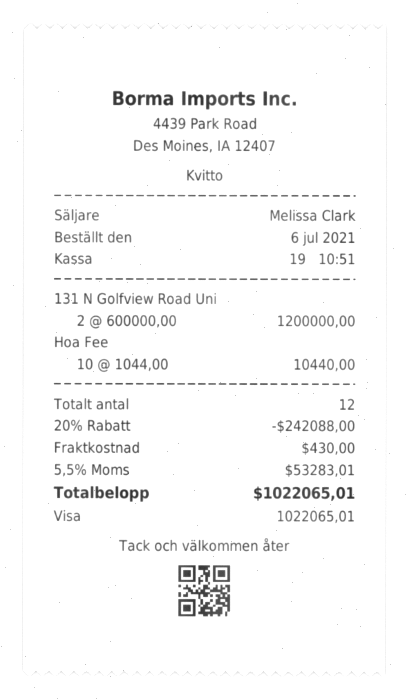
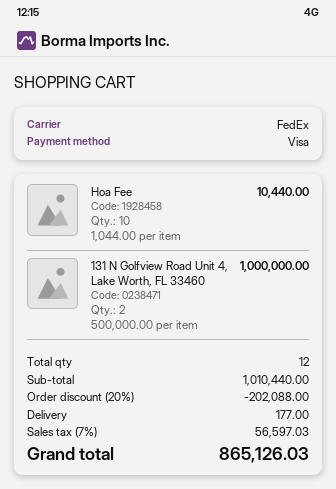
131 N Golfview Road Uni: 2 x 600000.00 = 1200000.00 -> 2 x 500000.00 = 1000000.00
discount: 20% = 242088.00 -> 20% = 202088.00
shipping: 430.00 -> 177.00
tax: 5.5% = 53283.01 -> 7% = 56597.03
total: 1022065.01 -> 865126.03

